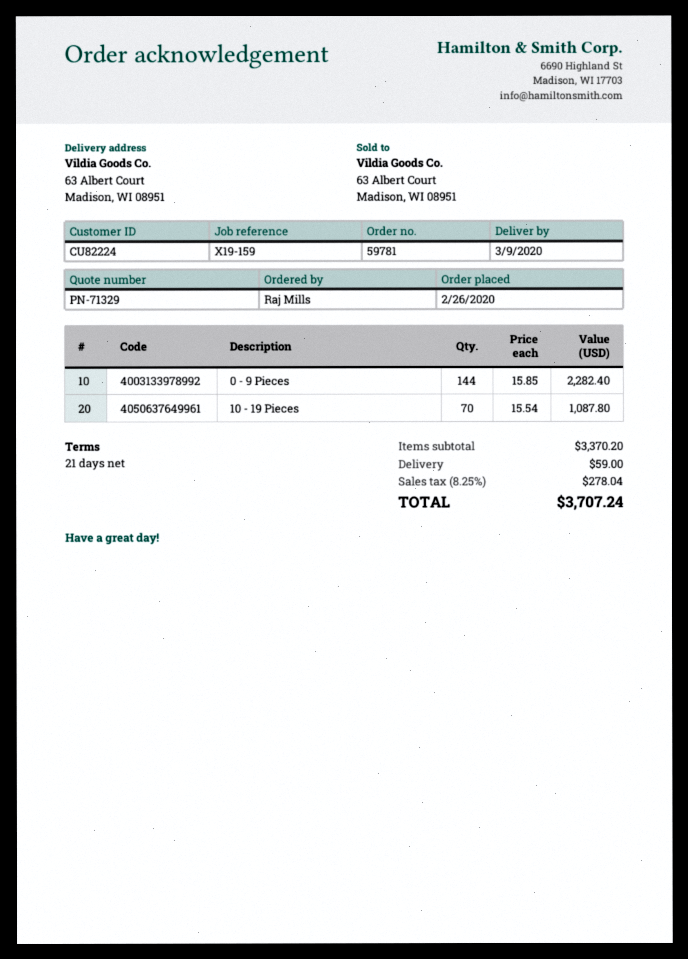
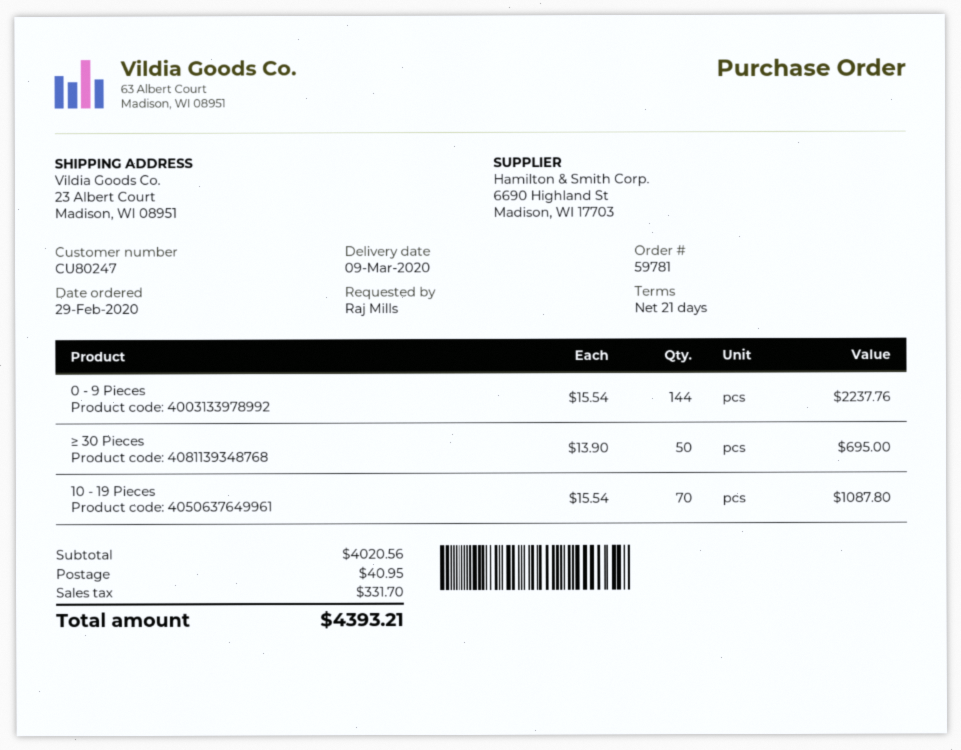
order date: 2020-02-26 -> 2020-02-29
customer number: CU82224 -> CU80247
ship to: 63 Albert Court, Madison, WI 08951 -> 23 Albert Court, Madison, WI 08951
0 - 9 Pieces: 144 x 15.85 = 2282.40 -> 144 x 15.54 = 2237.76
≥ 30 Pieces: none -> 50 x 13.90 = 695.00
subtotal: 3370.20 -> 4020.56
shipping: 59.00 -> 40.95
tax: 278.04 -> 331.70
total: 3707.24 -> 4393.21

